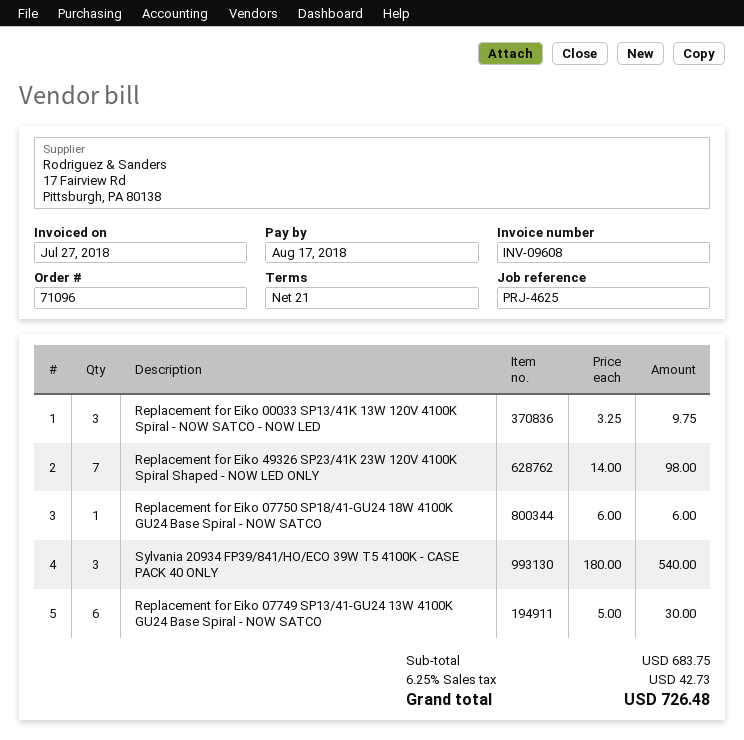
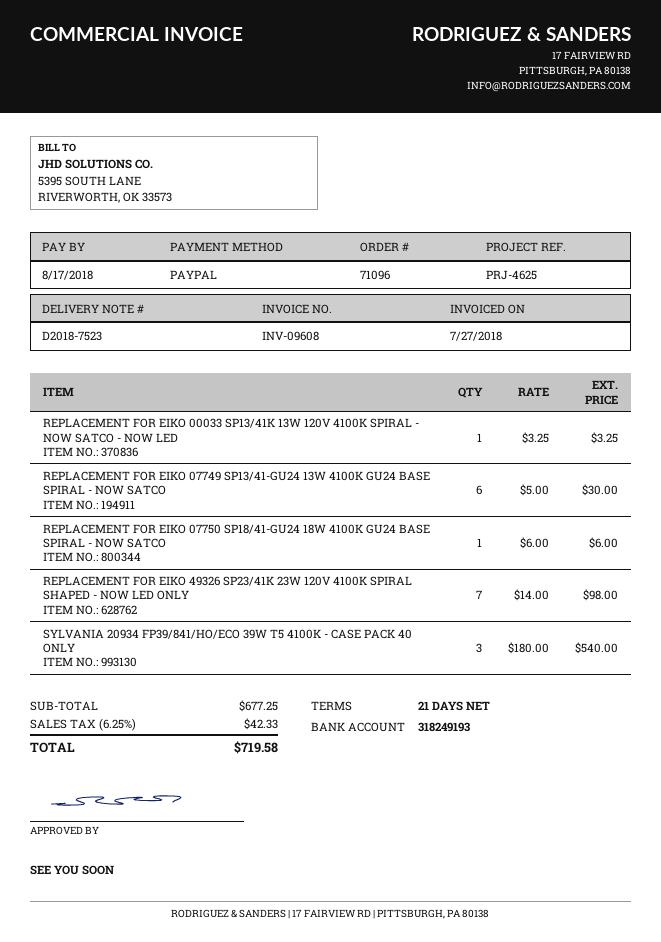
Replacement for Eiko 00033 SP13/41K 13W 120V 4100K Spiral - NOW SATCO - NOW LED: 3 x 3.25 = 9.75 -> 1 x 3.25 = 3.25
subtotal: 683.75 -> 677.25
tax: 6.25% = 42.73 -> 6.25% = 42.33
total: 726.48 -> 719.58

